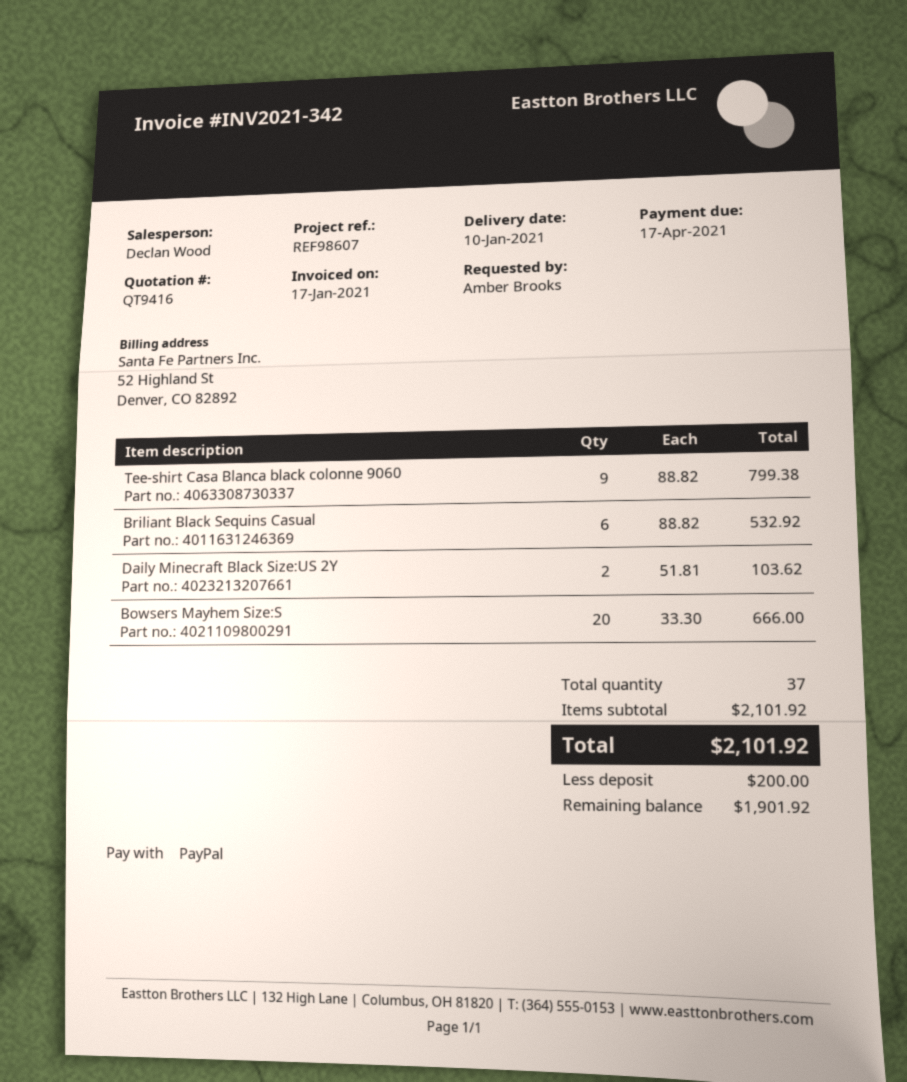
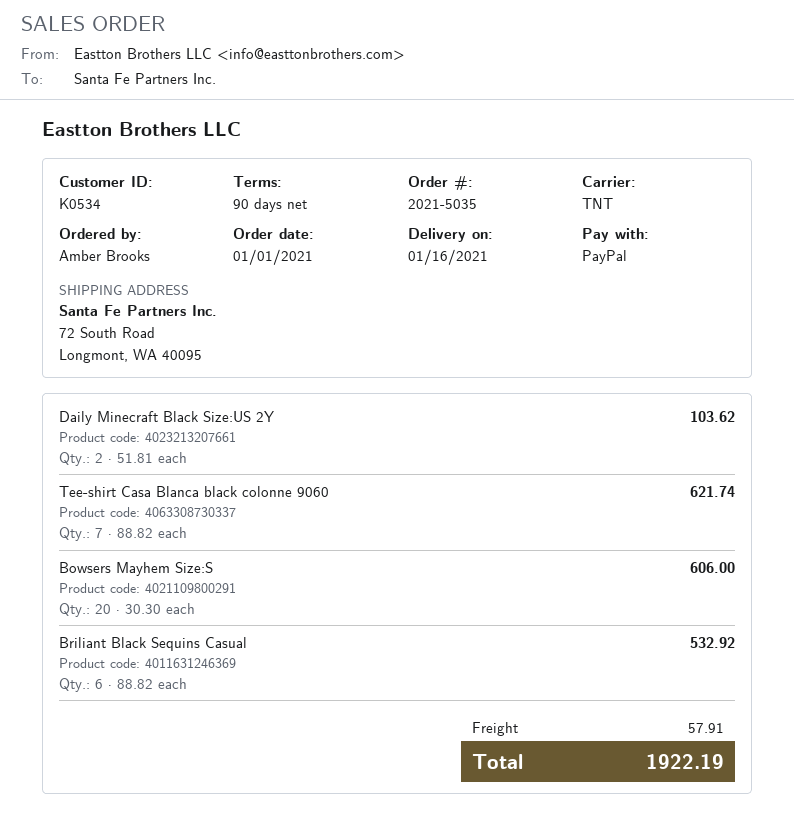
delivery date: 2021-01-10 -> 2021-01-16
Tee-shirt Casa Blanca black colonne 9060: 9 x 88.82 = 799.38 -> 7 x 88.82 = 621.74
Bowsers Mayhem Size:S: 20 x 33.30 = 666.00 -> 20 x 30.30 = 606.00
shipping: none -> 57.91
total: 2101.92 -> 1922.19

